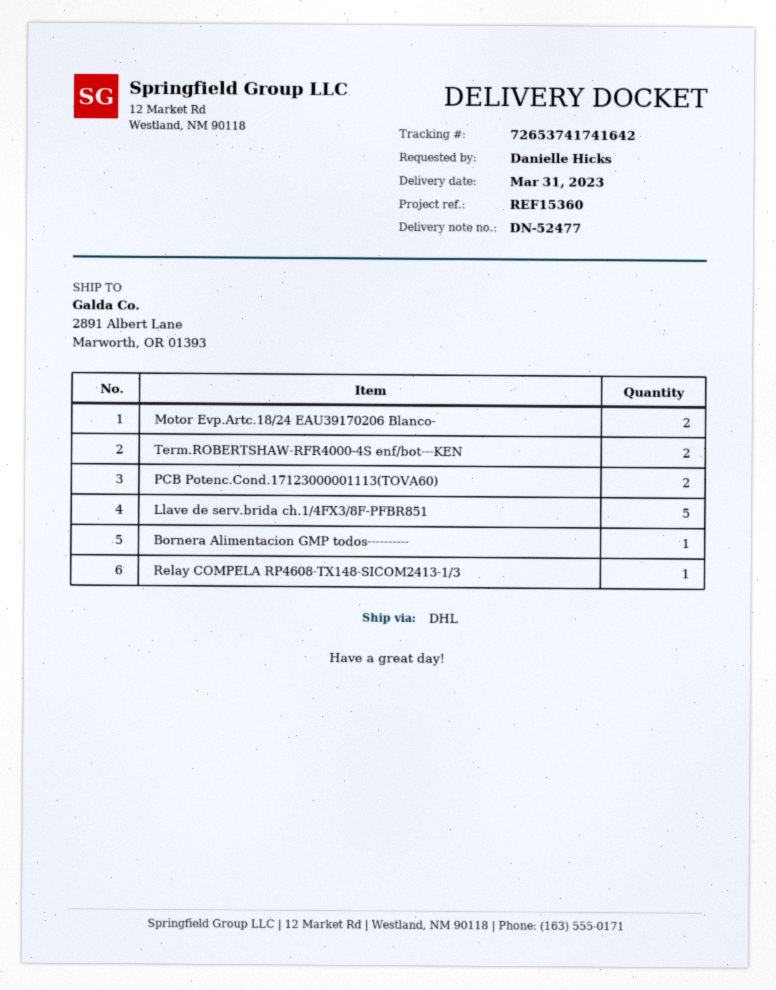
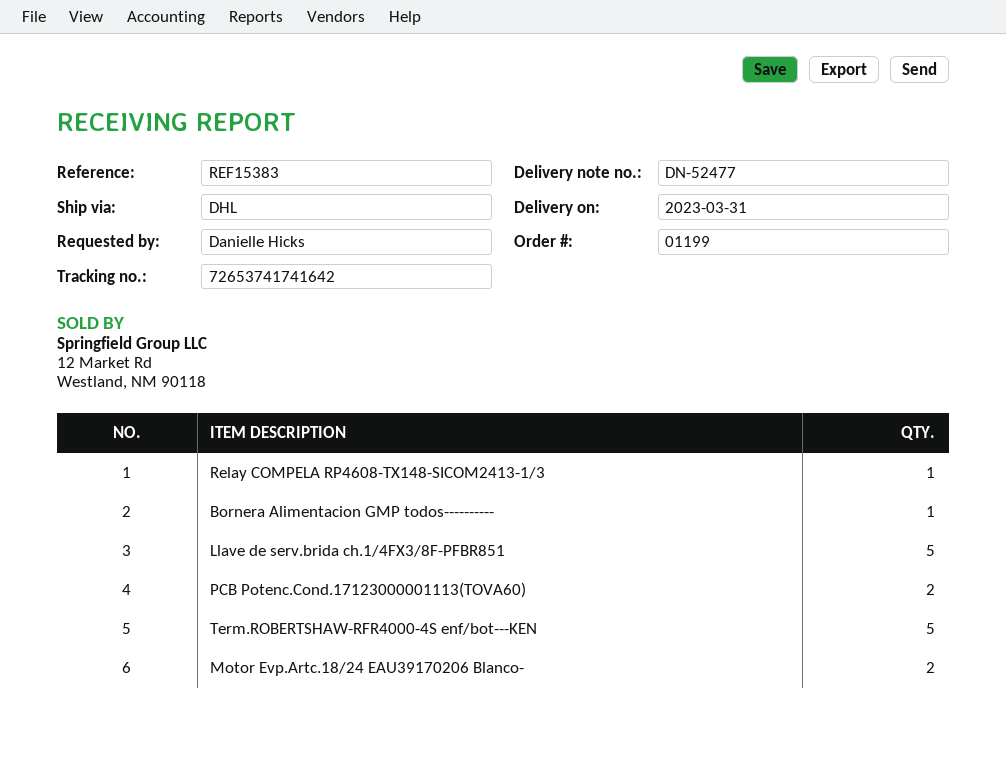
reference: REF15360 -> REF15383
Term.ROBERTSHAW-RFR4000-4S enf/bot---KEN: 2 -> 5

